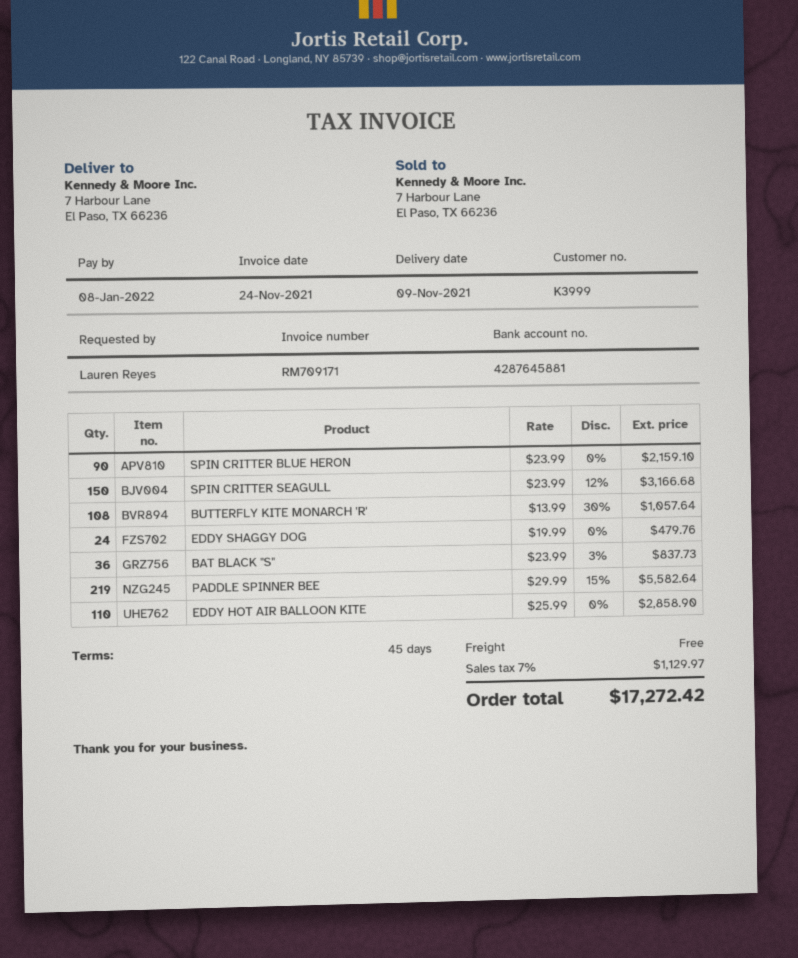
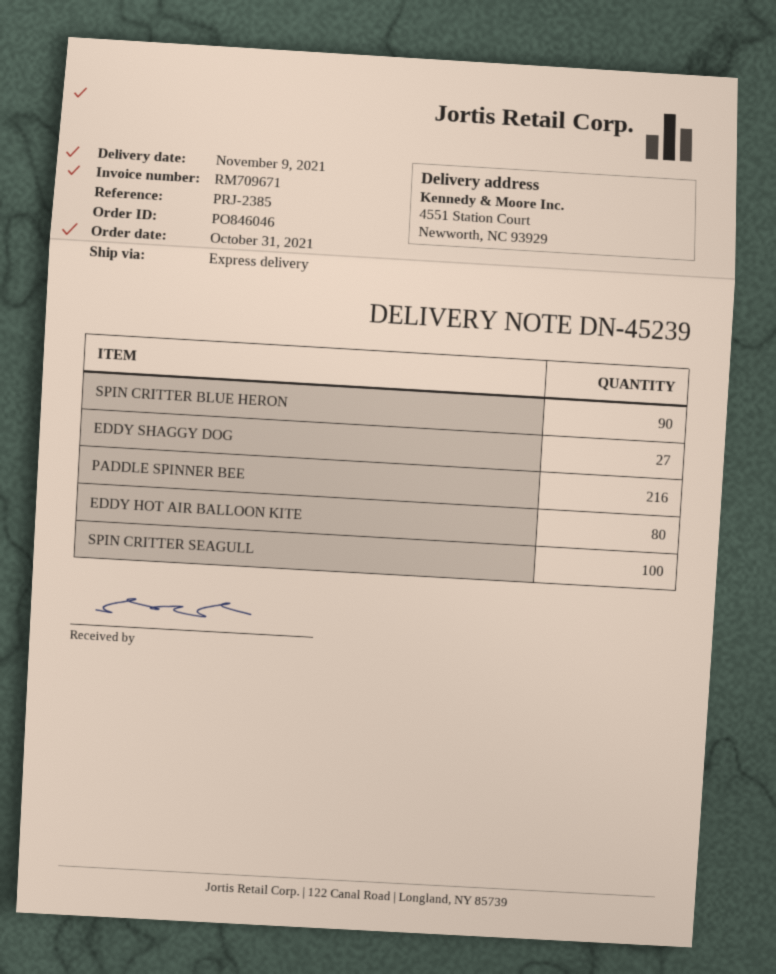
invoice number: RM709171 -> RM709671
ship to: 7 Harbour Lane, El Paso, TX 66236 -> 4551 Station Court, Newworth, NC 93929
SPIN CRITTER SEAGULL: 150 -> 100
BUTTERFLY KITE MONARCH 'R': 108 -> none
EDDY SHAGGY DOG: 24 -> 27
BAT BLACK "S": 36 -> none
PADDLE SPINNER BEE: 219 -> 216
EDDY HOT AIR BALLOON KITE: 110 -> 80

